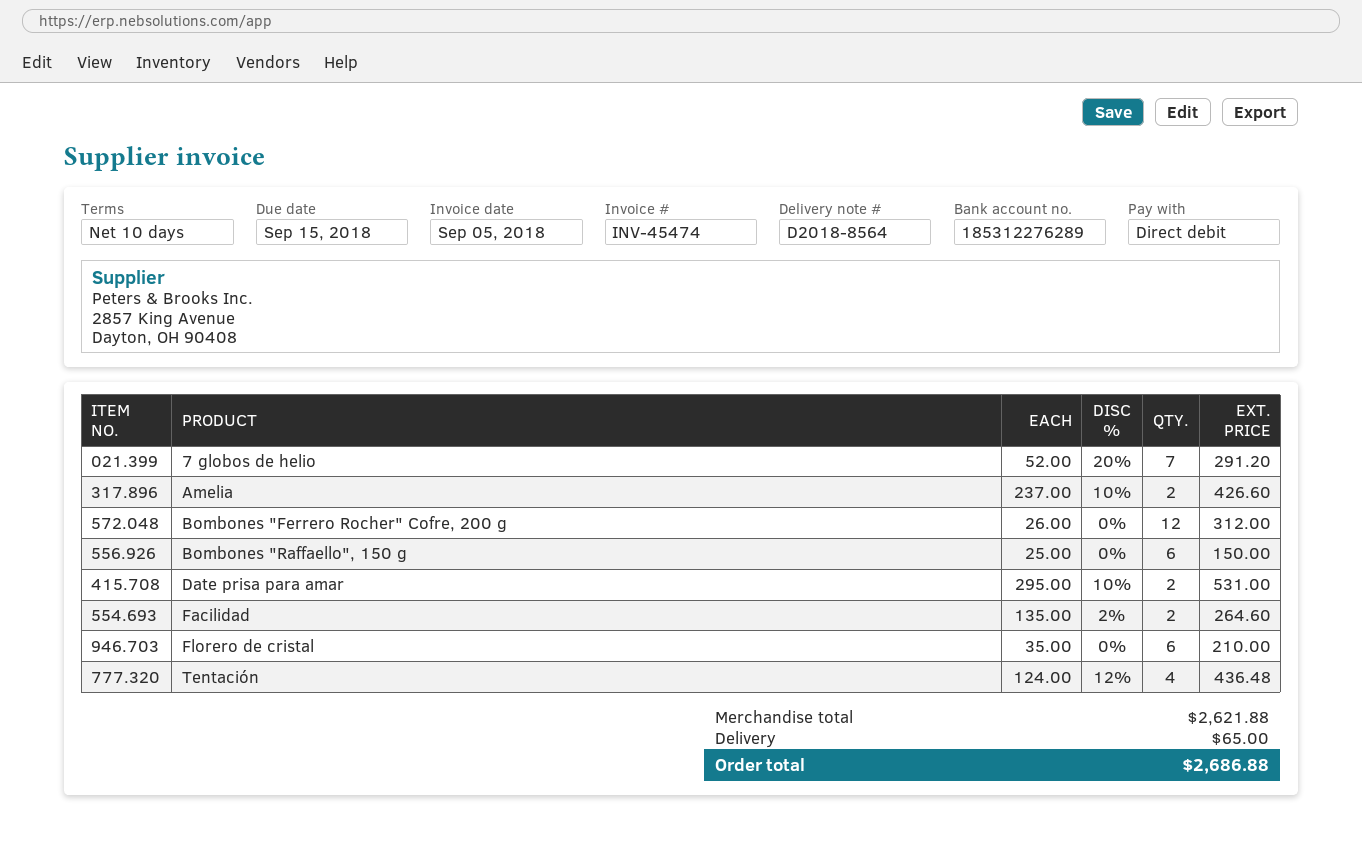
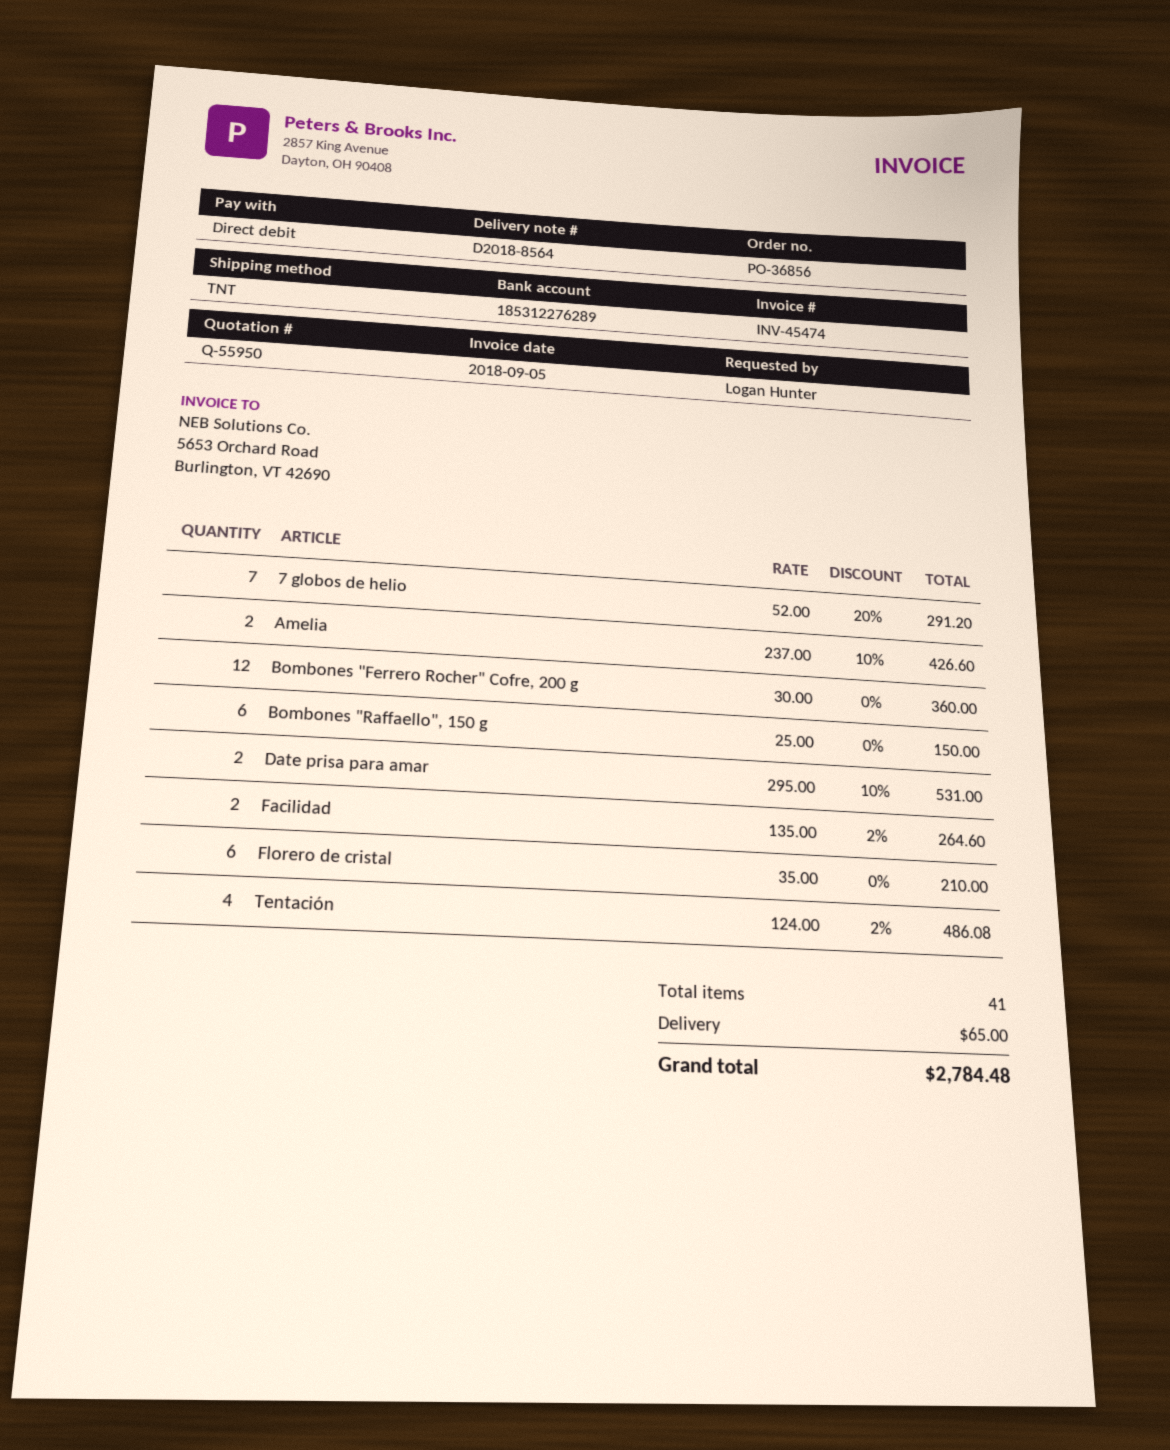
Bombones "Ferrero Rocher" Cofre, 200 g: 12 x 26.00 = 312.00 -> 12 x 30.00 = 360.00
Tentación: 4 x 124.00 - 12% = 436.48 -> 4 x 124.00 - 2% = 486.08
total: 2686.88 -> 2784.48

